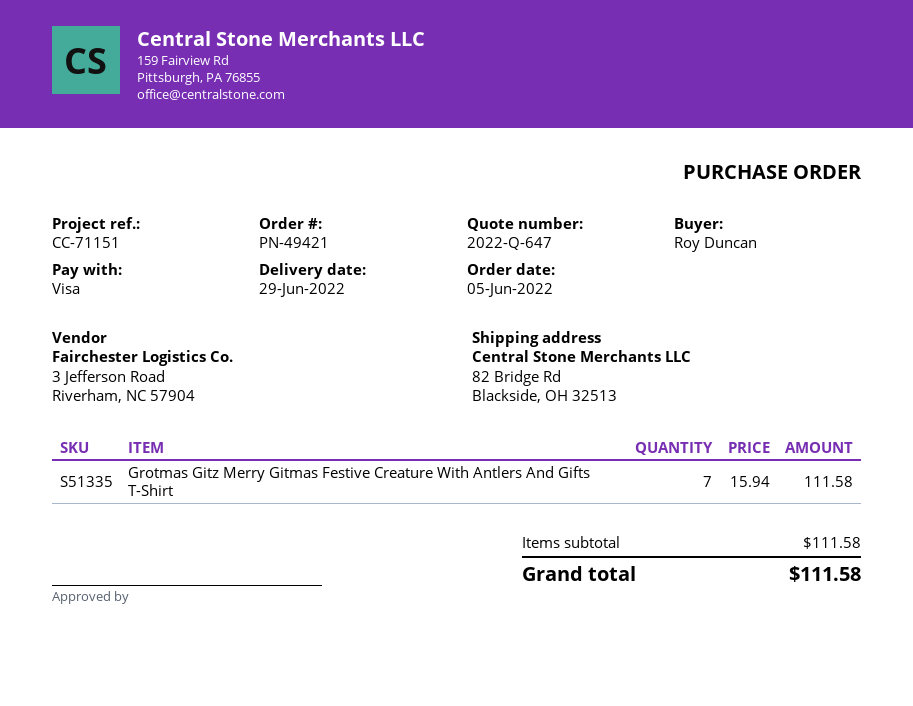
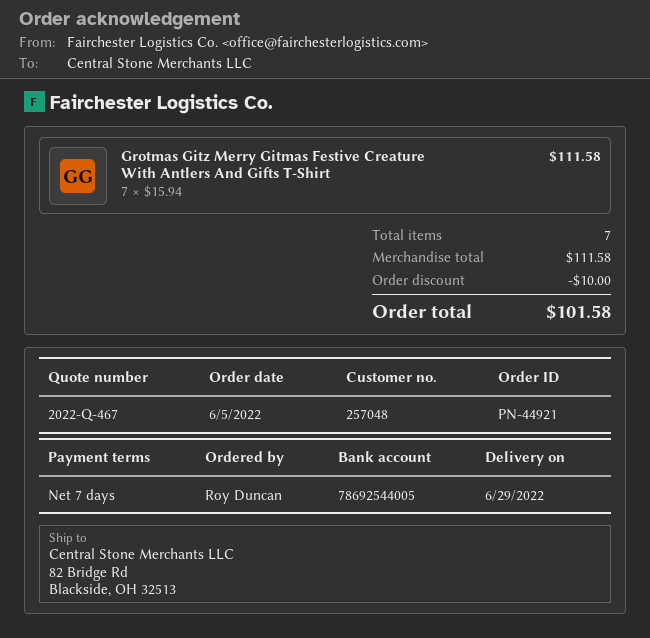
quote number: 2022-Q-647 -> 2022-Q-467
order number: PN-49421 -> PN-44921
discount: none -> 10.00
total: 111.58 -> 101.58

